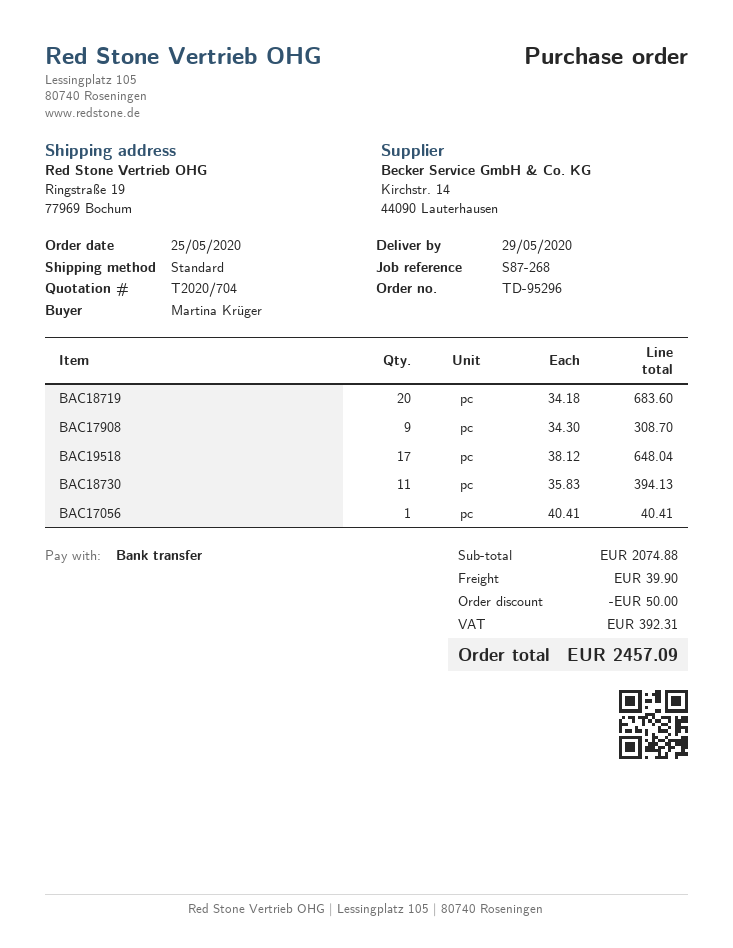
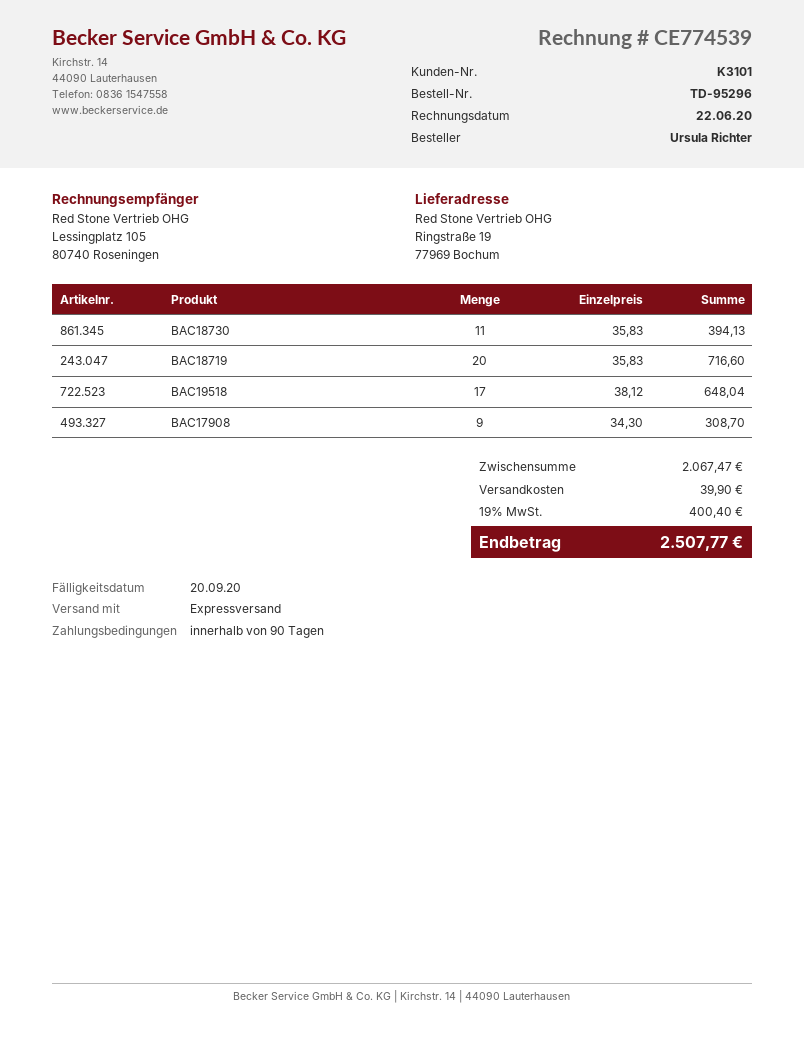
ordered by: Martina Krüger -> Ursula Richter
shipping method: standard -> express
BAC18719: 20 x 34.18 = 683.60 -> 20 x 35.83 = 716.60
BAC17056: 1 x 40.41 = 40.41 -> none
subtotal: 2074.88 -> 2067.47
discount: 50.00 -> none
tax: 392.31 -> 400.40
total: 2457.09 -> 2507.77

